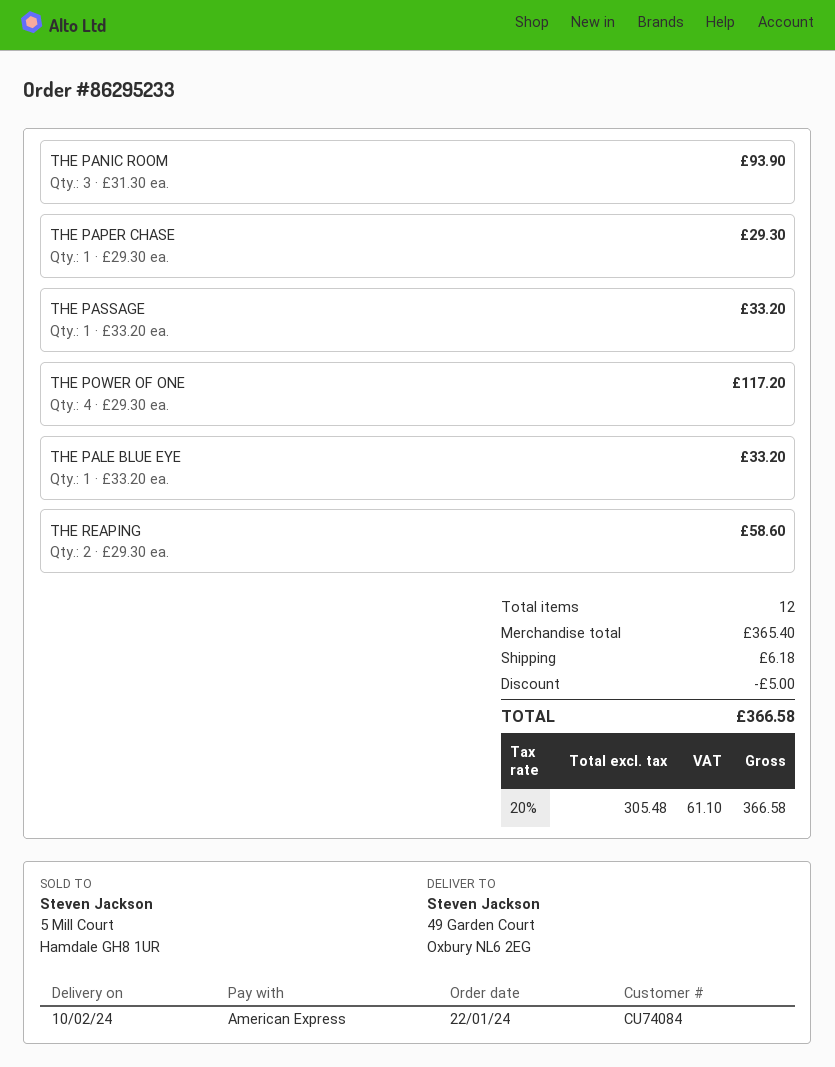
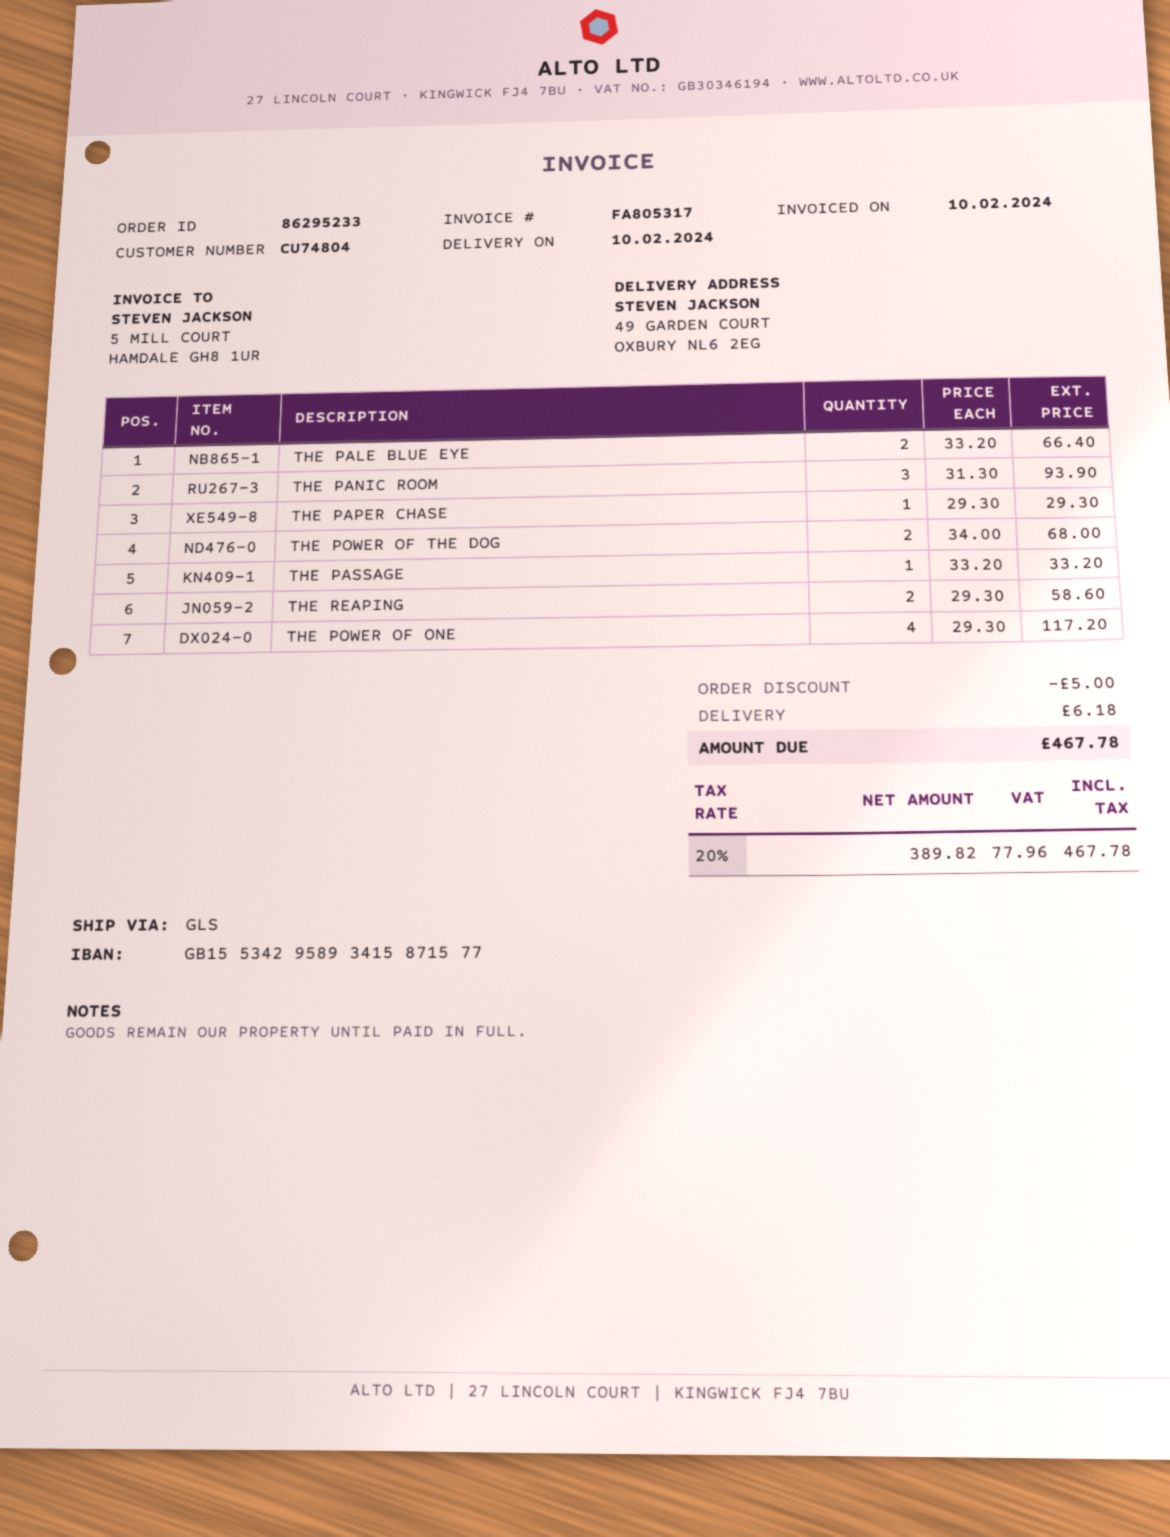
customer number: CU74084 -> CU74804
THE PALE BLUE EYE: 1 x 33.20 = 33.20 -> 2 x 33.20 = 66.40
THE POWER OF THE DOG: none -> 2 x 34.00 = 68.00
net: 305.48 -> 389.82
tax: 20% = 61.10 -> 20% = 77.96
total: 366.58 -> 467.78

